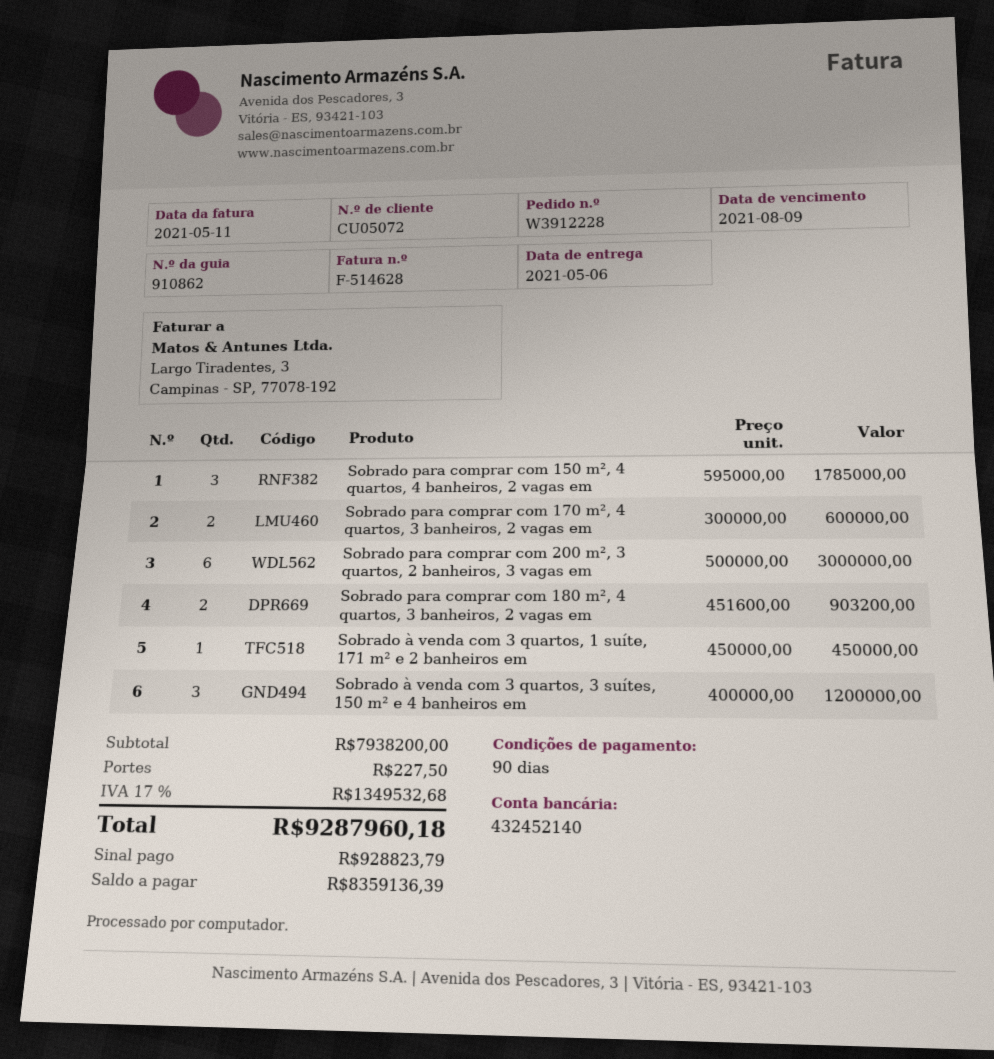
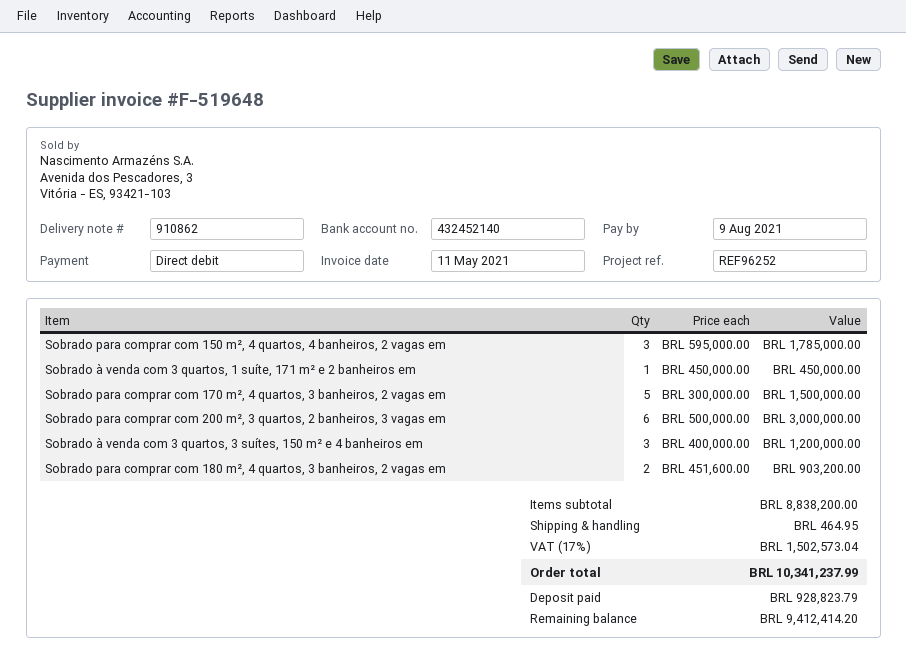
invoice number: F-514628 -> F-519648
Sobrado para comprar com 170 m², 4 quartos, 3 banheiros, 2 vagas em: 2 x 300000.00 = 600000.00 -> 5 x 300000.00 = 1500000.00
subtotal: 7938200.00 -> 8838200.00
shipping: 227.50 -> 464.95
tax: 17% = 1349532.68 -> 17% = 1502573.04
total: 9287960.18 -> 10341237.99
balance: 8359136.39 -> 9412414.20

